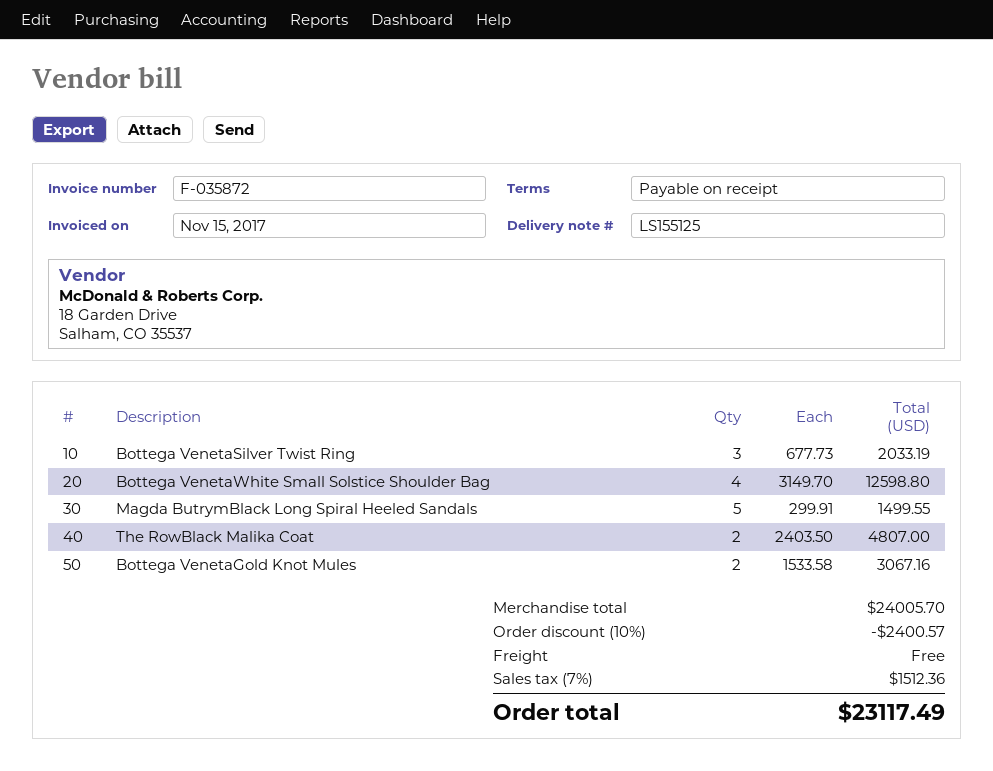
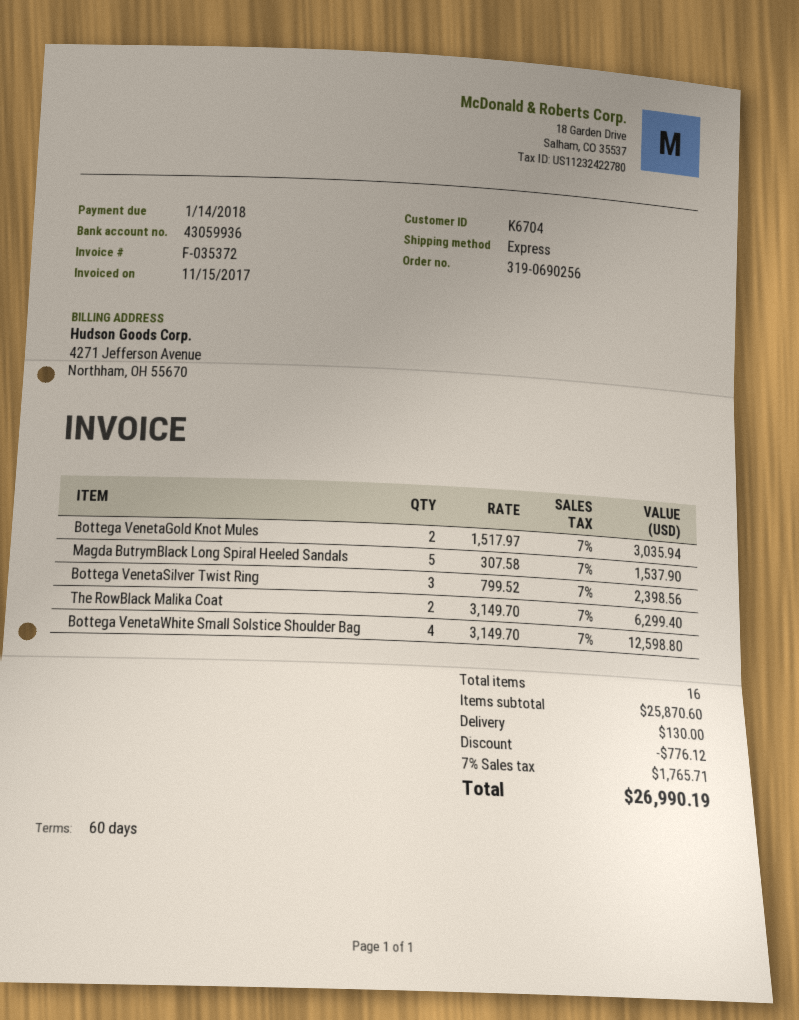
invoice number: F-035872 -> F-035372
payment terms: on receipt -> 60 days
Bottega VenetaSilver Twist Ring: 3 x 677.73 = 2033.19 -> 3 x 799.52 = 2398.56
Magda ButrymBlack Long Spiral Heeled Sandals: 5 x 299.91 = 1499.55 -> 5 x 307.58 = 1537.90
The RowBlack Malika Coat: 2 x 2403.50 = 4807.00 -> 2 x 3149.70 = 6299.40
Bottega VenetaGold Knot Mules: 2 x 1533.58 = 3067.16 -> 2 x 1517.97 = 3035.94
subtotal: 24005.70 -> 25870.60
discount: 2400.57 -> 776.12
shipping: 0.00 -> 130.00
tax: 7% = 1512.36 -> 7% = 1765.71
total: 23117.49 -> 26990.19

